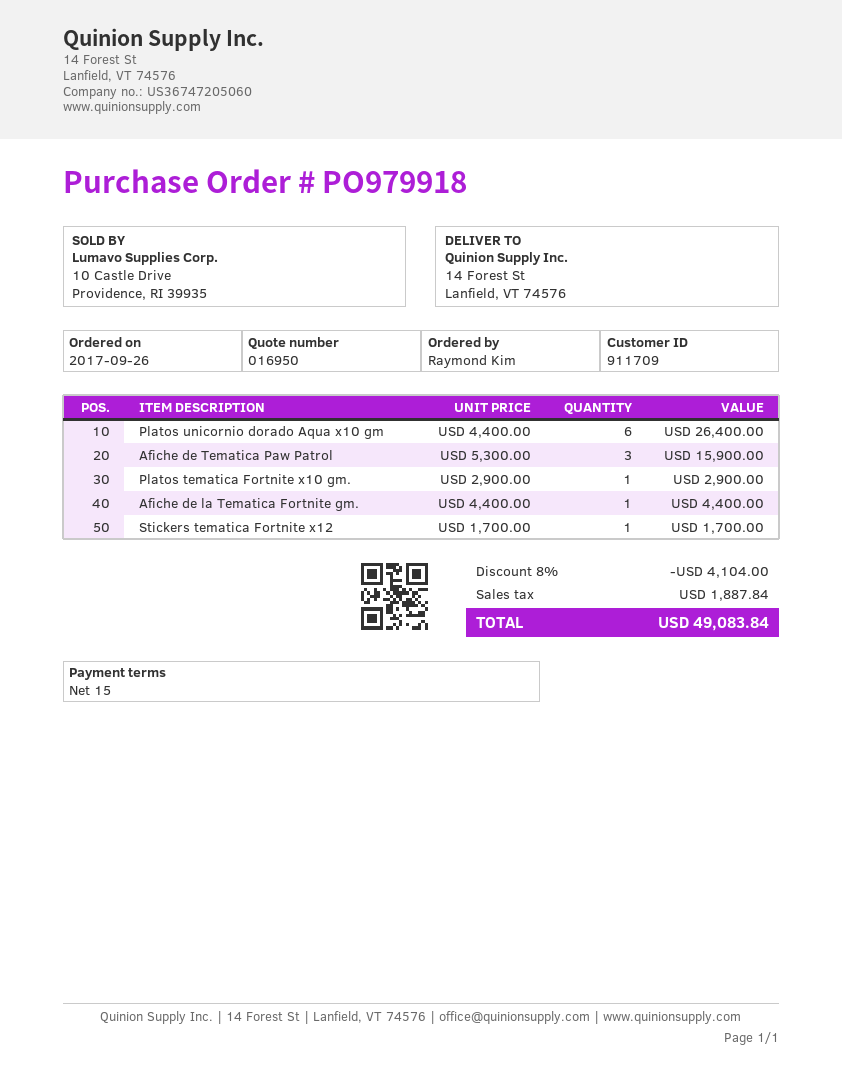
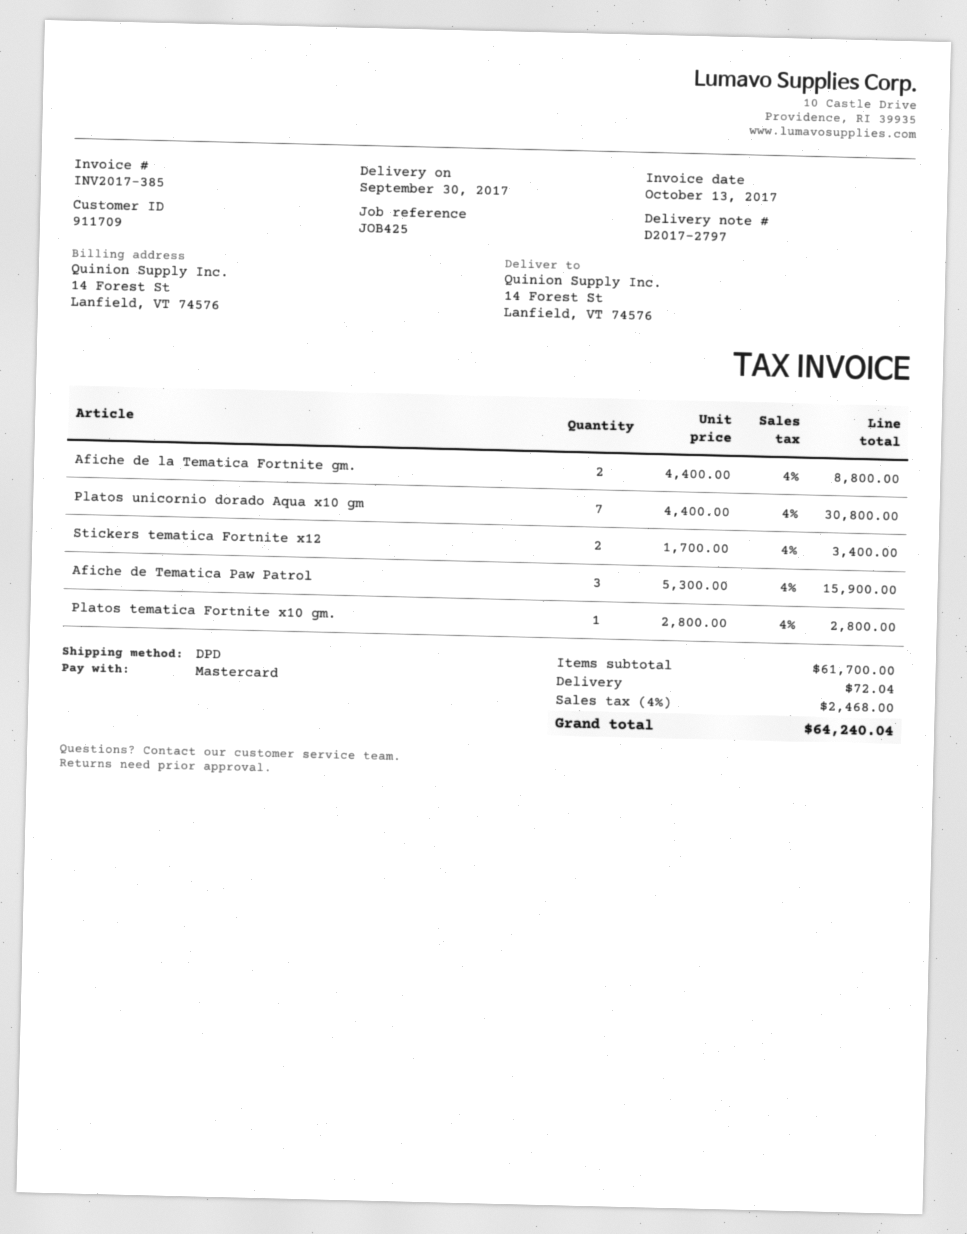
Platos unicornio dorado Aqua x10 gm: 6 x 4400.00 = 26400.00 -> 7 x 4400.00 = 30800.00
Platos tematica Fortnite x10 gm.: 1 x 2900.00 = 2900.00 -> 1 x 2800.00 = 2800.00
Afiche de la Tematica Fortnite gm.: 1 x 4400.00 = 4400.00 -> 2 x 4400.00 = 8800.00
Stickers tematica Fortnite x12: 1 x 1700.00 = 1700.00 -> 2 x 1700.00 = 3400.00
discount: 8% = 4104.00 -> none
shipping: none -> 72.04
tax: 1887.84 -> 2468.00
total: 49083.84 -> 64240.04

